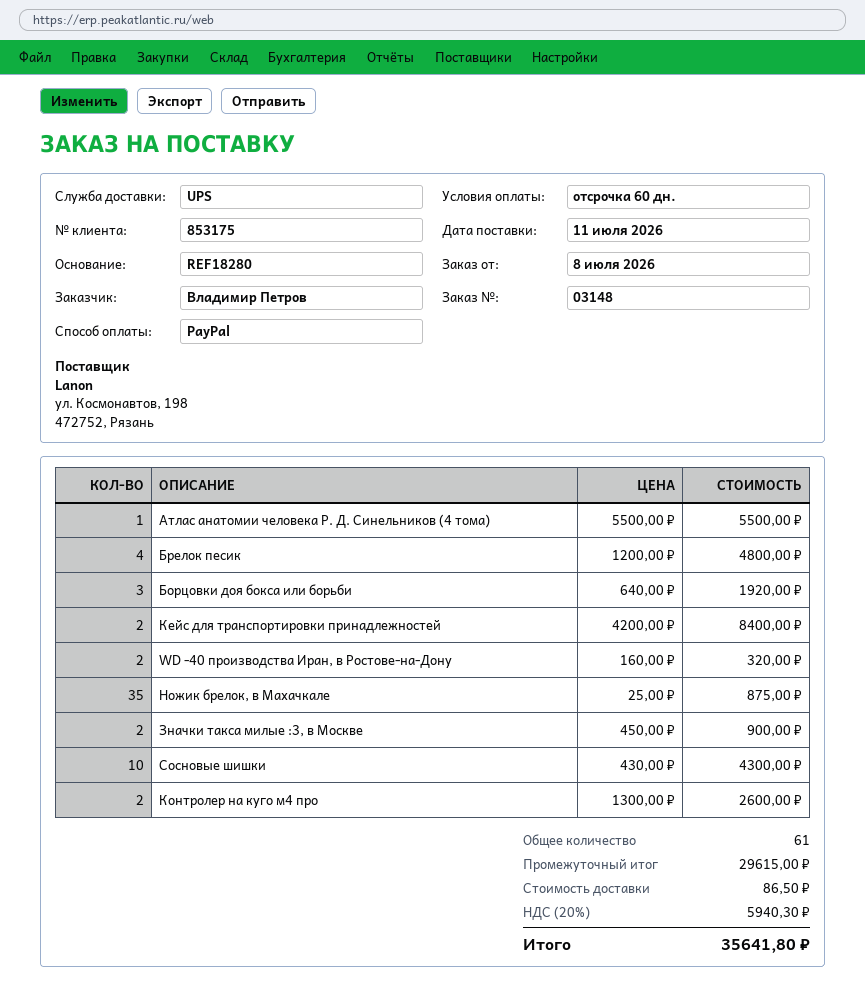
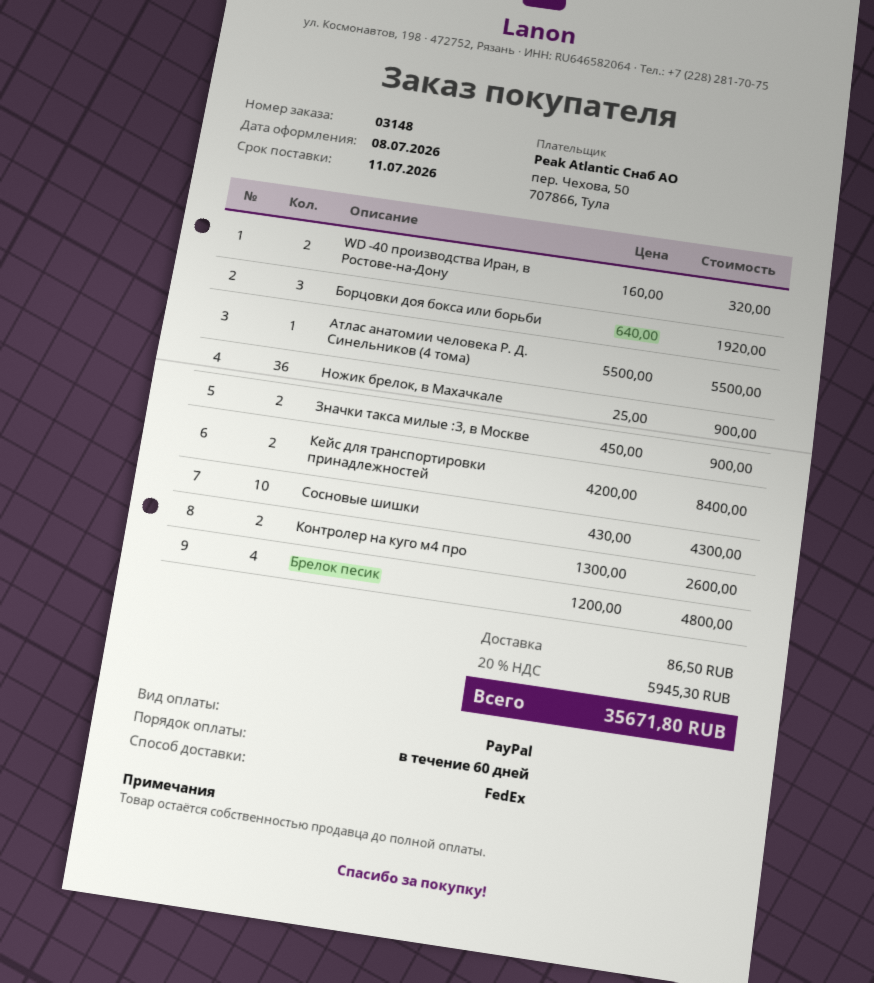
shipping method: UPS -> FedEx
Ножик брелок, в Махачкале: 35 x 25.00 = 875.00 -> 36 x 25.00 = 900.00
tax: 20% = 5940.30 -> 20% = 5945.30
total: 35641.80 -> 35671.80

